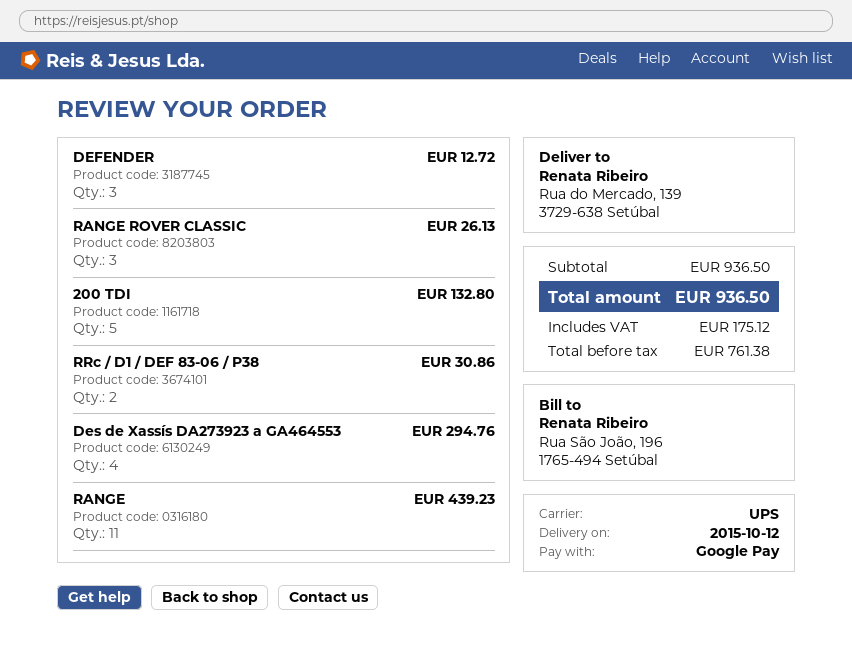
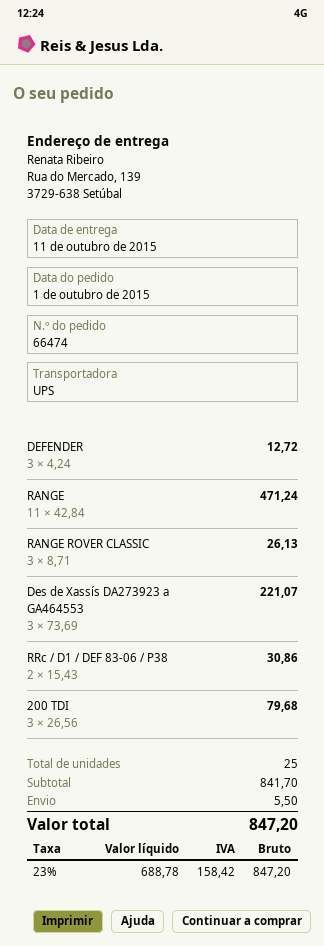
delivery date: 2015-10-12 -> 2015-10-11
200 TDI: 5 for 132.80 -> 3 for 79.68
Des de Xassís DA273923 a GA464553: 4 for 294.76 -> 3 for 221.07
RANGE: 11 for 439.23 -> 11 for 471.24
subtotal: 936.50 -> 841.70
shipping: none -> 5.50
net: 761.38 -> 688.78
tax: 175.12 -> 158.42
total: 936.50 -> 847.20

